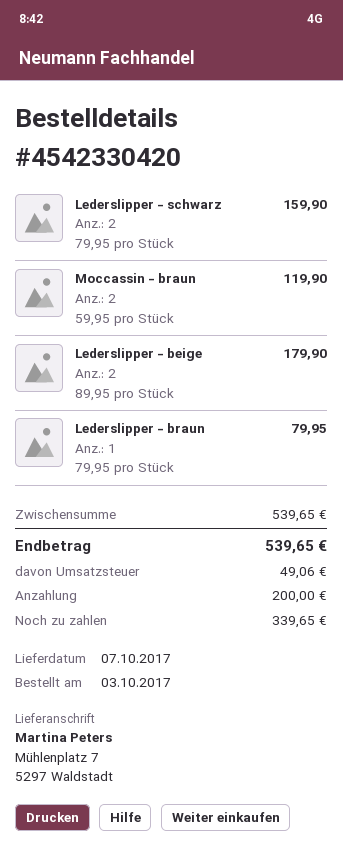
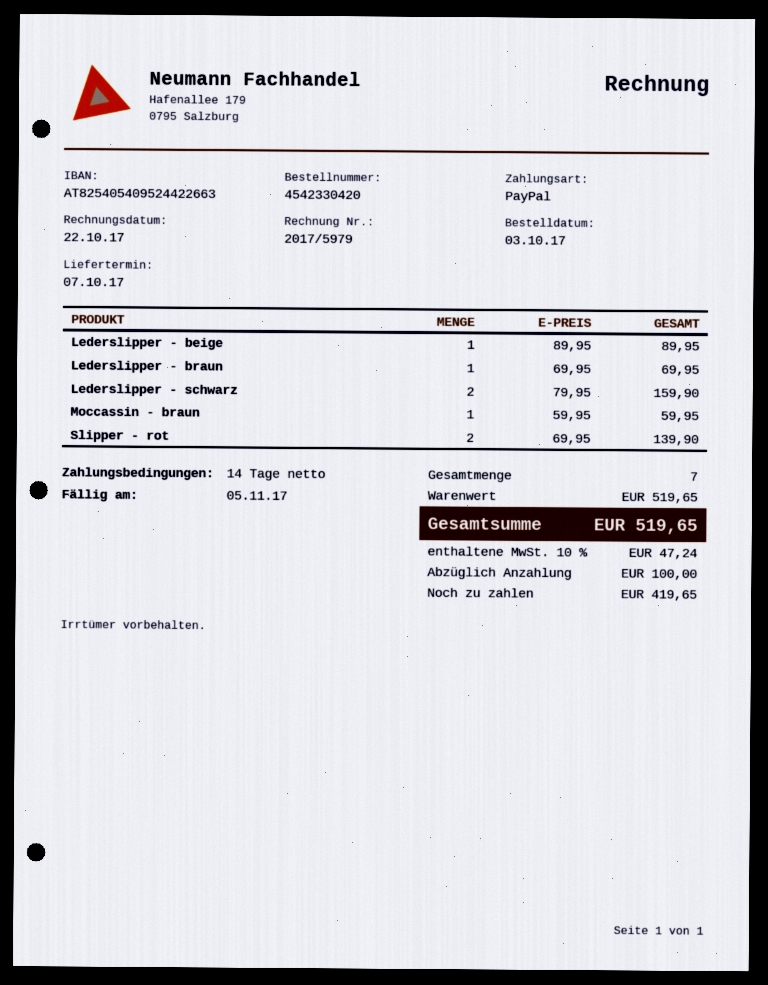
Moccassin - braun: 2 x 59.95 = 119.90 -> 1 x 59.95 = 59.95
Lederslipper - beige: 2 x 89.95 = 179.90 -> 1 x 89.95 = 89.95
Lederslipper - braun: 1 x 79.95 = 79.95 -> 1 x 69.95 = 69.95
Slipper - rot: none -> 2 x 69.95 = 139.90
subtotal: 539.65 -> 519.65
tax: 49.06 -> 47.24
total: 539.65 -> 519.65
deposit: 200.00 -> 100.00
balance: 339.65 -> 419.65

